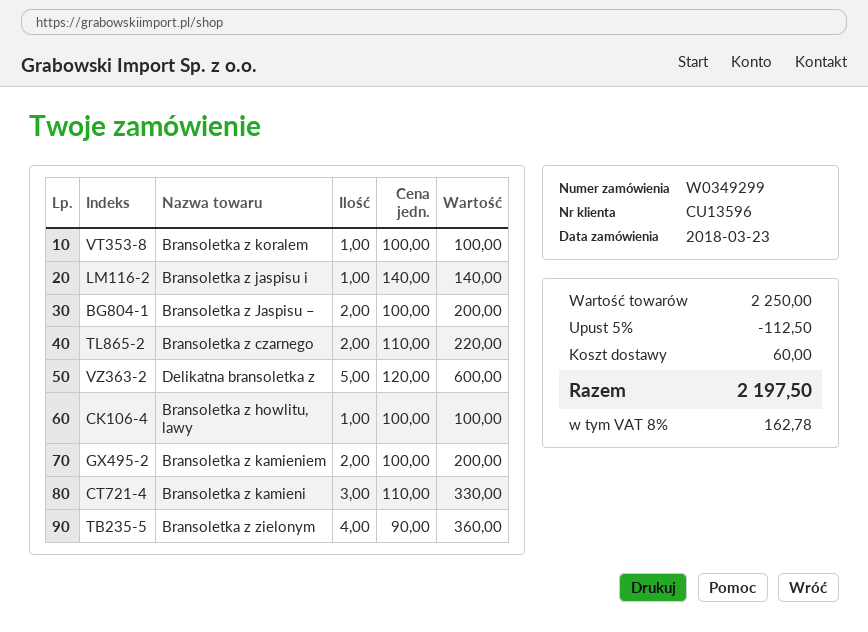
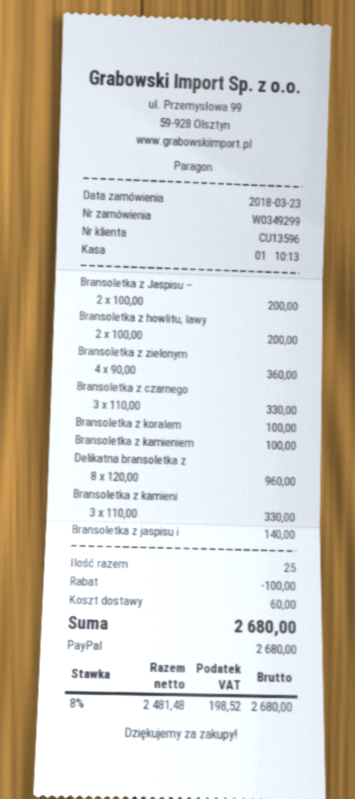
Bransoletka z czarnego: 2 x 110.00 = 220.00 -> 3 x 110.00 = 330.00
Delikatna bransoletka z: 5 x 120.00 = 600.00 -> 8 x 120.00 = 960.00
Bransoletka z howlitu, lawy: 1 x 100.00 = 100.00 -> 2 x 100.00 = 200.00
Bransoletka z kamieniem: 2 x 100.00 = 200.00 -> 1 x 100.00 = 100.00
discount: 112.50 -> 100.00
tax: 8% = 162.78 -> 8% = 198.52
total: 2197.50 -> 2680.00

